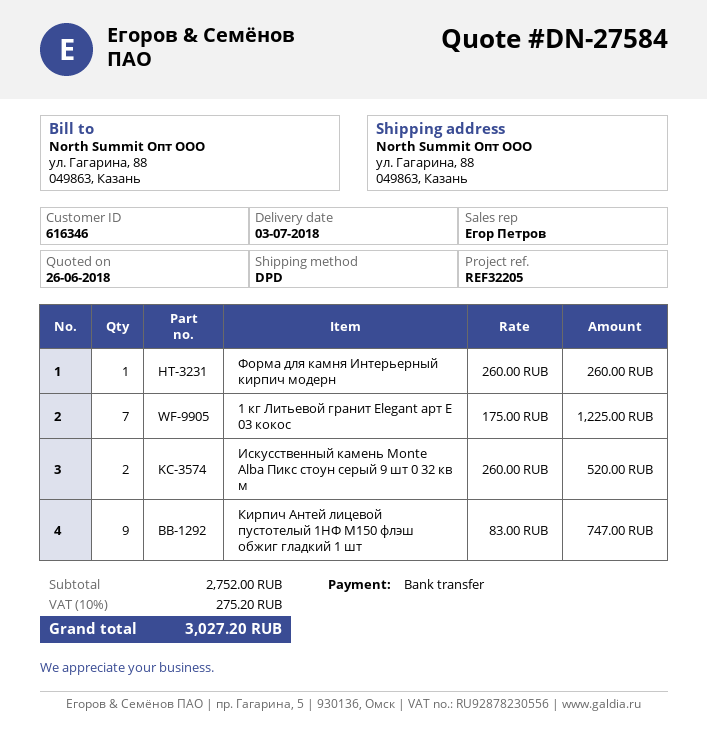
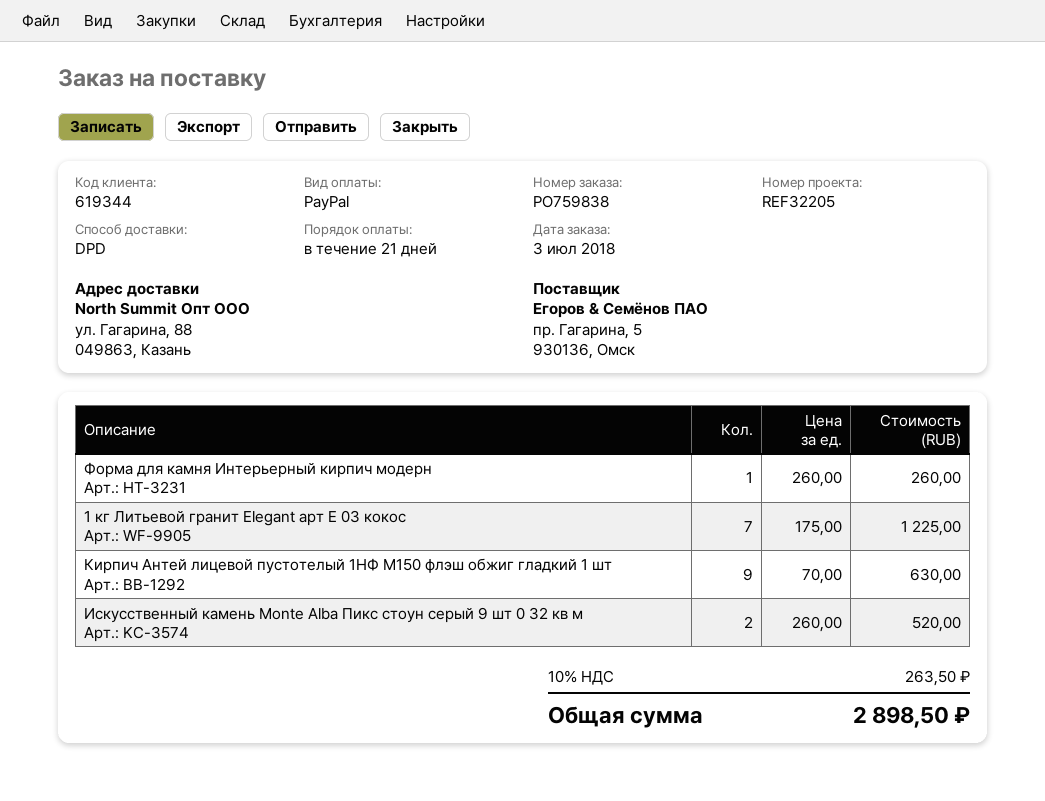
customer number: 616346 -> 619344
payment method: bank transfer -> PayPal
Кирпич Антей лицевой пустотелый 1НФ М150 флэш обжиг гладкий 1 шт: 9 x 83.00 = 747.00 -> 9 x 70.00 = 630.00
tax: 10% = 275.20 -> 10% = 263.50
total: 3027.20 -> 2898.50

